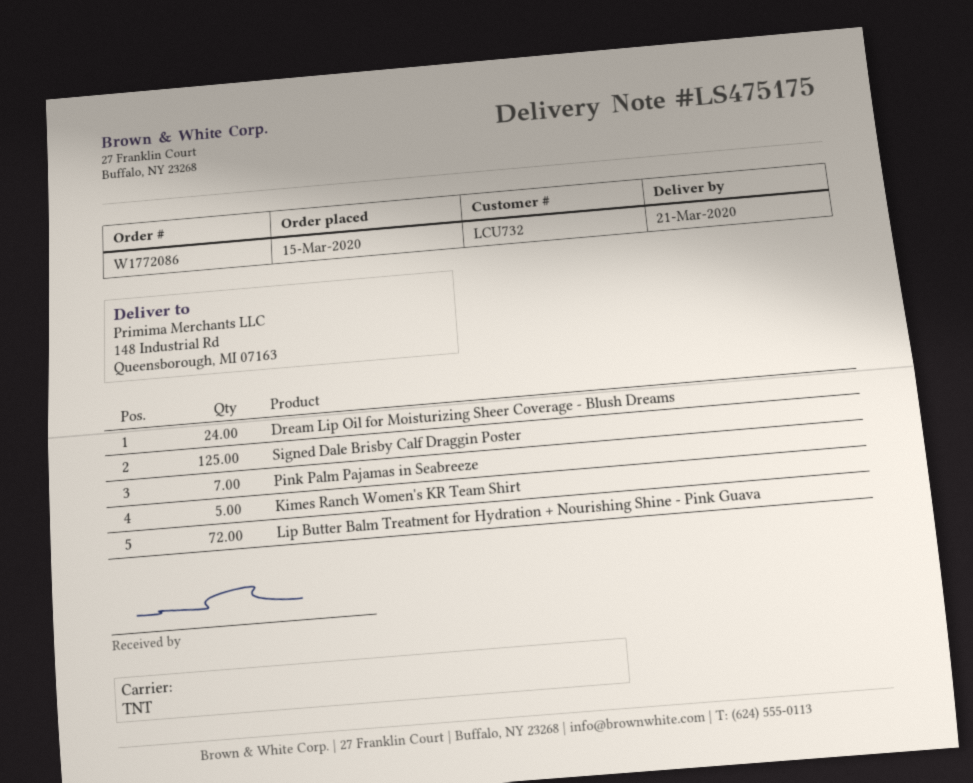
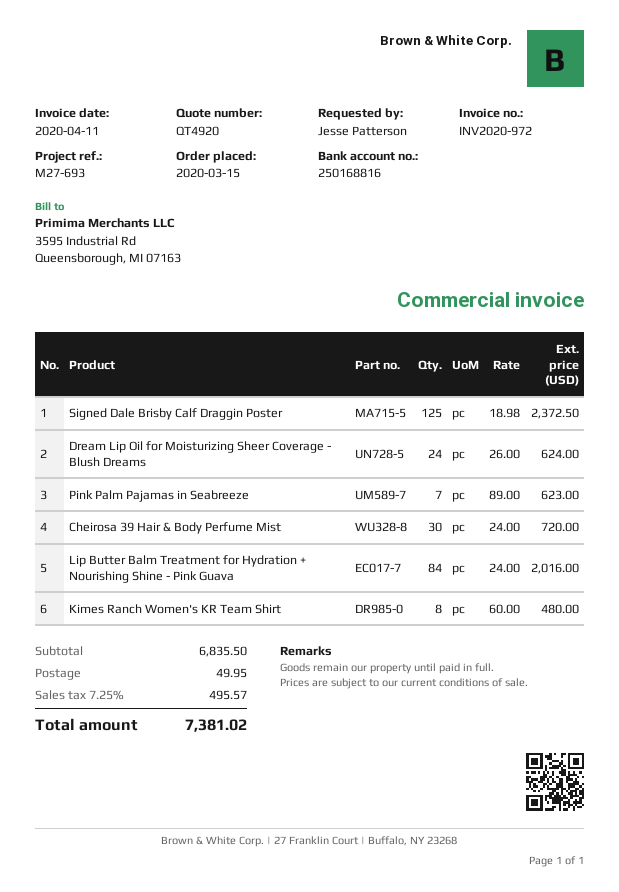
Kimes Ranch Women's KR Team Shirt: 5 -> 8
Lip Butter Balm Treatment for Hydration + Nourishing Shine - Pink Guava: 72 -> 84
Cheirosa 39 Hair & Body Perfume Mist: none -> 30

